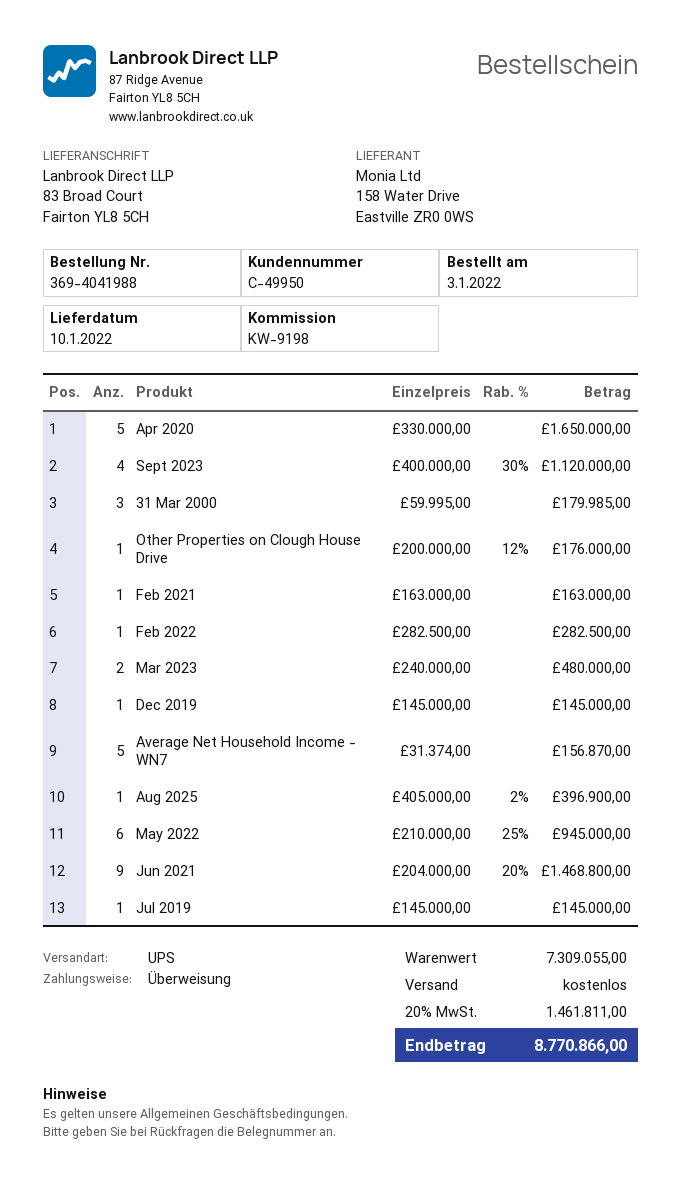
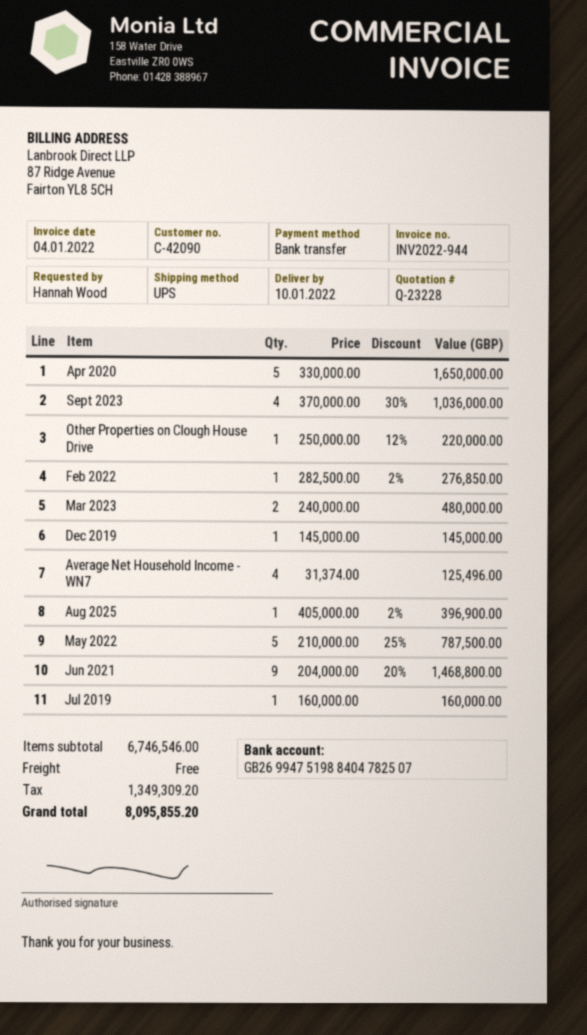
customer number: C-49950 -> C-42090
Sept 2023: 4 x 400000.00 - 30% = 1120000.00 -> 4 x 370000.00 - 30% = 1036000.00
31 Mar 2000: 3 x 59995.00 = 179985.00 -> none
Other Properties on Clough House Drive: 1 x 200000.00 - 12% = 176000.00 -> 1 x 250000.00 - 12% = 220000.00
Feb 2021: 1 x 163000.00 = 163000.00 -> none
Feb 2022: 1 x 282500.00 = 282500.00 -> 1 x 282500.00 - 2% = 276850.00
Average Net Household Income - WN7: 5 x 31374.00 = 156870.00 -> 4 x 31374.00 = 125496.00
May 2022: 6 x 210000.00 - 25% = 945000.00 -> 5 x 210000.00 - 25% = 787500.00
Jul 2019: 1 x 145000.00 = 145000.00 -> 1 x 160000.00 = 160000.00
subtotal: 7309055.00 -> 6746546.00
tax: 1461811.00 -> 1349309.20
total: 8770866.00 -> 8095855.20

